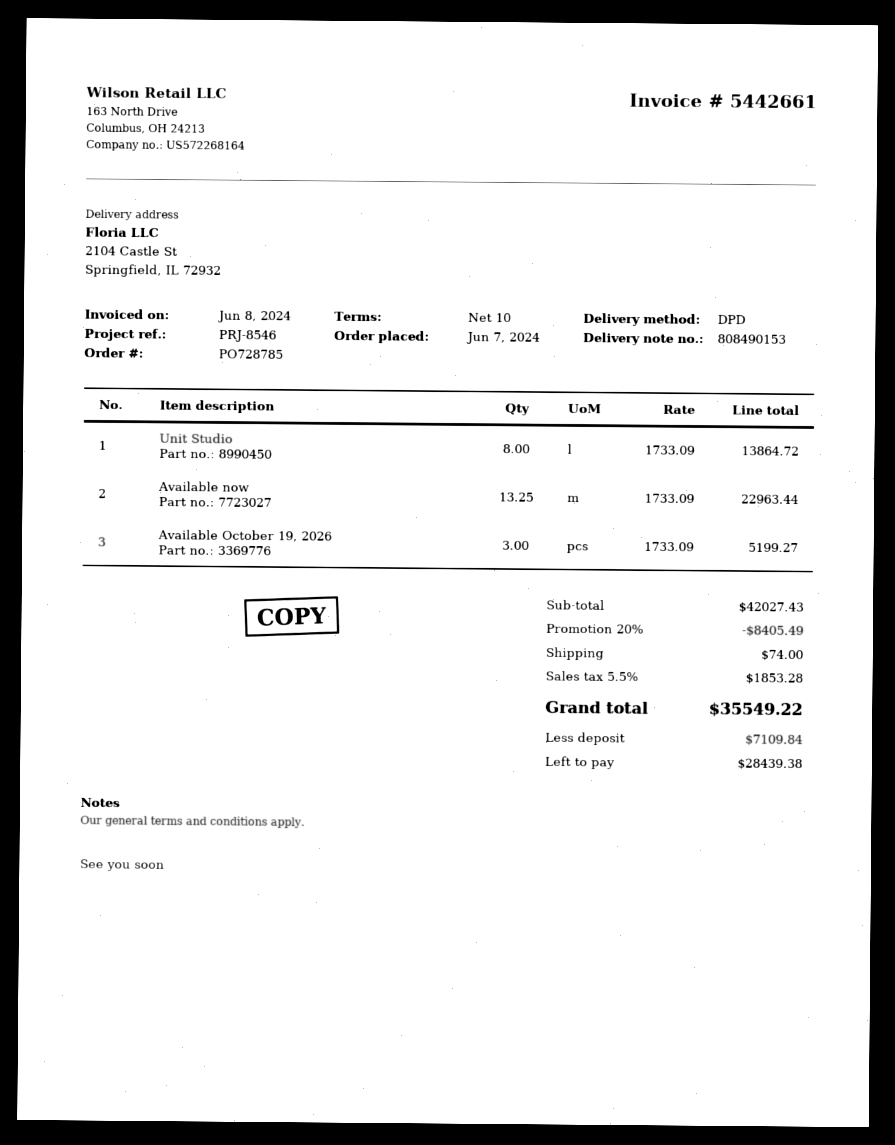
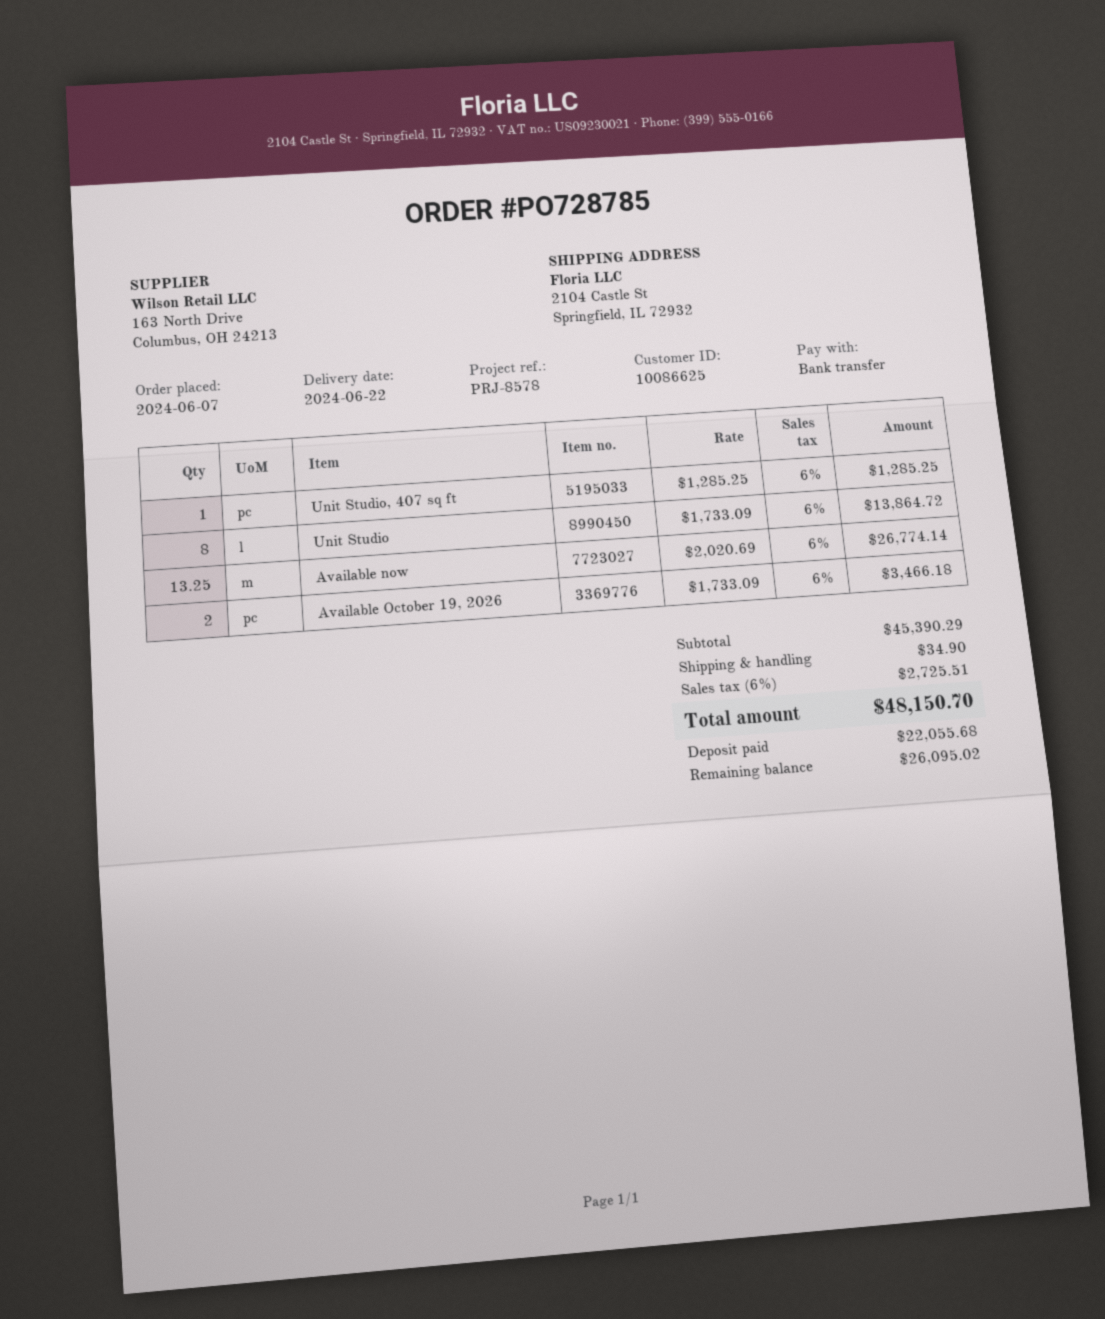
reference: PRJ-8546 -> PRJ-8578
Available now: 13.25 x 1733.09 = 22963.44 -> 13.25 x 2020.69 = 26774.14
Available October 19, 2026: 3 x 1733.09 = 5199.27 -> 2 x 1733.09 = 3466.18
Unit Studio, 407 sq ft: none -> 1 x 1285.25 = 1285.25
subtotal: 42027.43 -> 45390.29
discount: 20% = 8405.49 -> none
shipping: 74.00 -> 34.90
tax: 5.5% = 1853.28 -> 6% = 2725.51
total: 35549.22 -> 48150.70
deposit: 7109.84 -> 22055.68
balance: 28439.38 -> 26095.02

